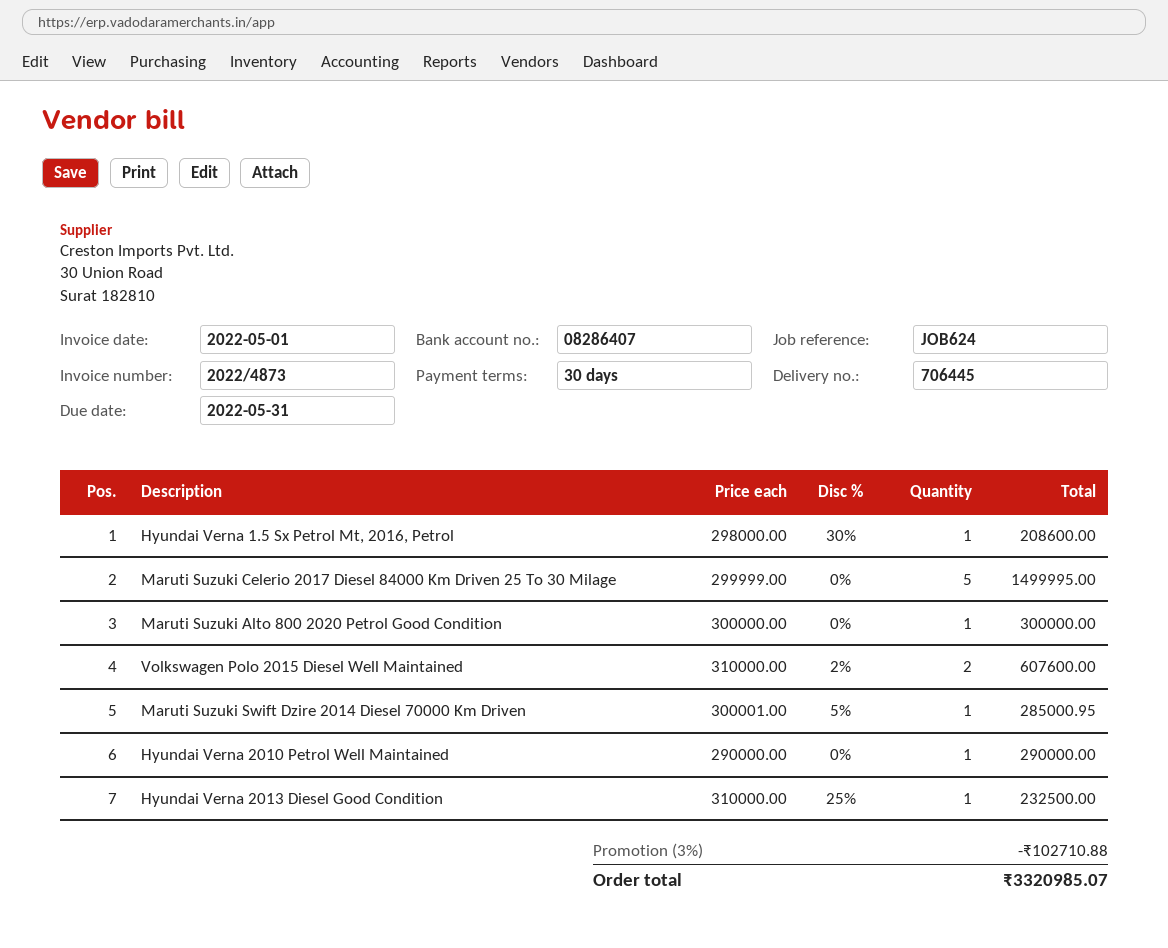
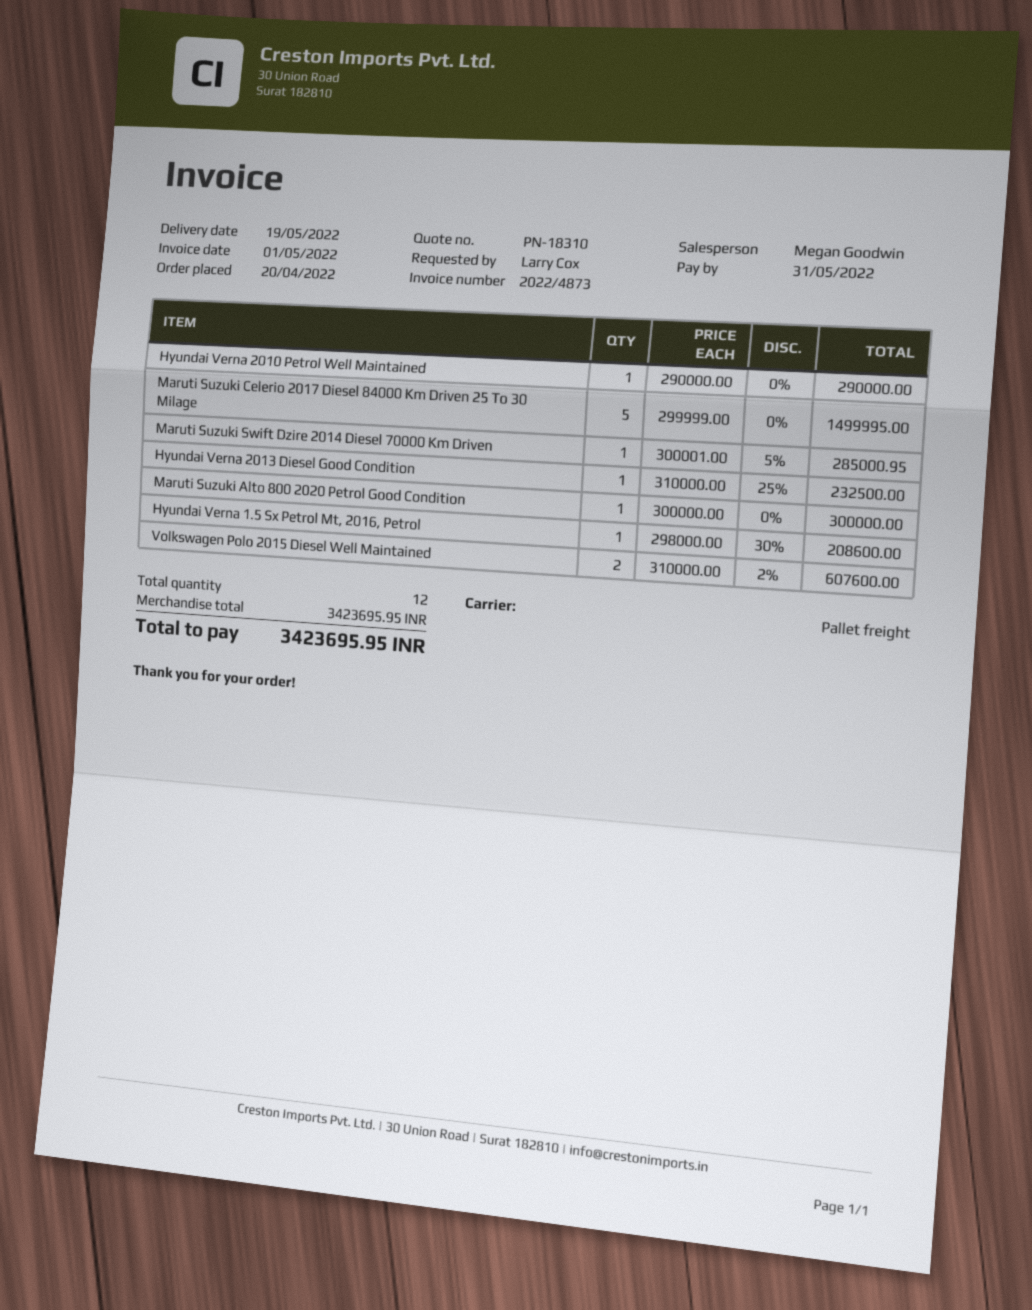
discount: 3% = 102710.88 -> none
total: 3320985.07 -> 3423695.95

